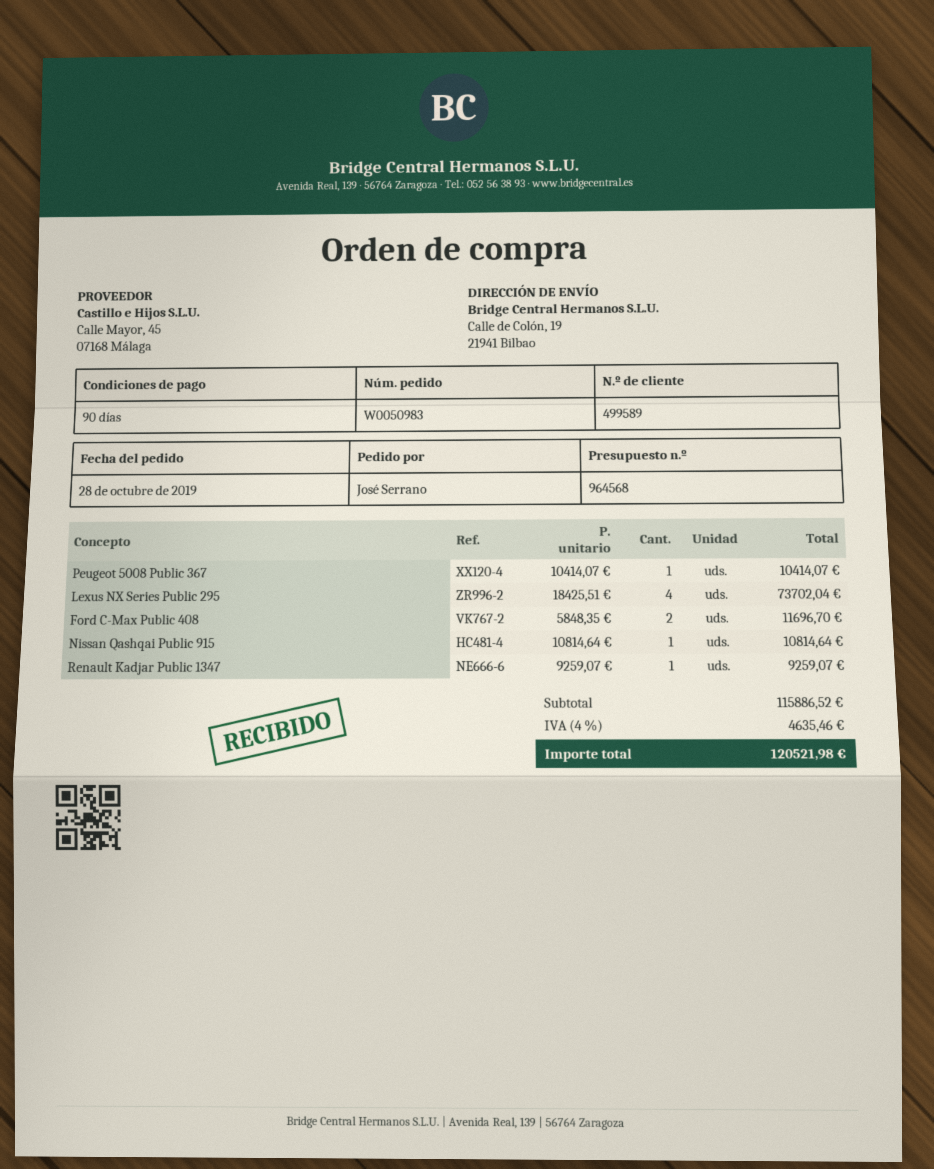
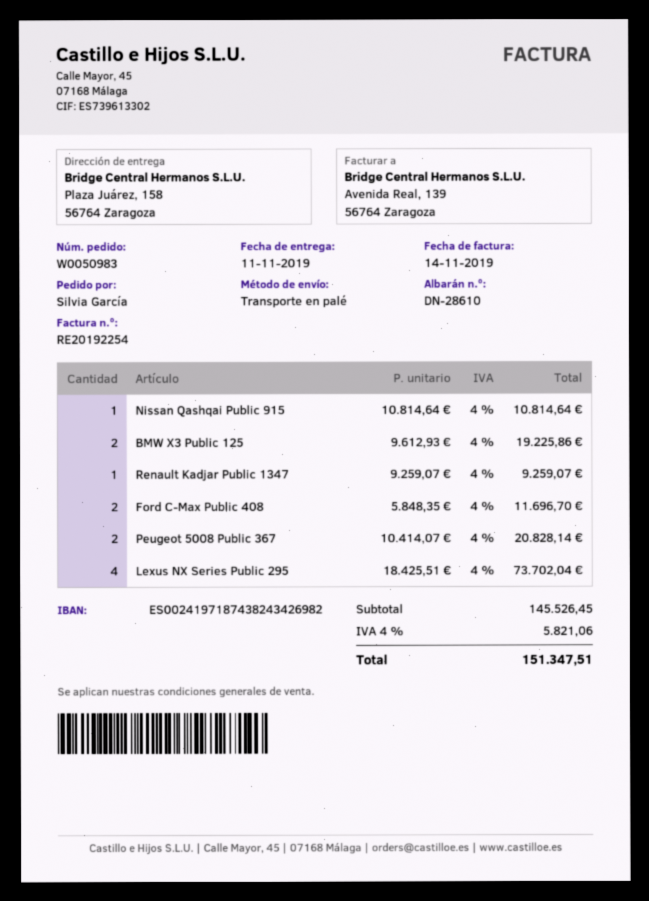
ordered by: José Serrano -> Silvia García
ship to: Calle de Colón, 19, 21941 Bilbao -> Plaza Juárez, 158, 56764 Zaragoza
Peugeot 5008 Public 367: 1 x 10414.07 = 10414.07 -> 2 x 10414.07 = 20828.14
BMW X3 Public 125: none -> 2 x 9612.93 = 19225.86
subtotal: 115886.52 -> 145526.45
tax: 4% = 4635.46 -> 4% = 5821.06
total: 120521.98 -> 151347.51

